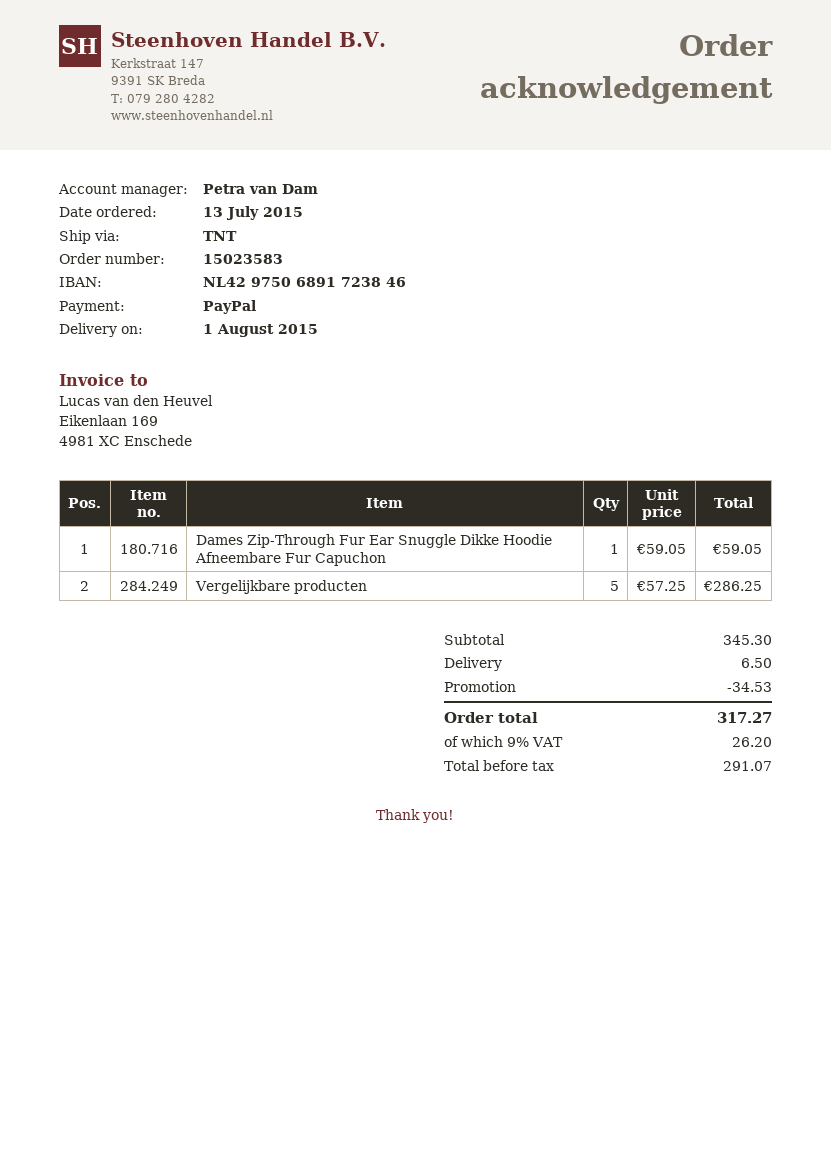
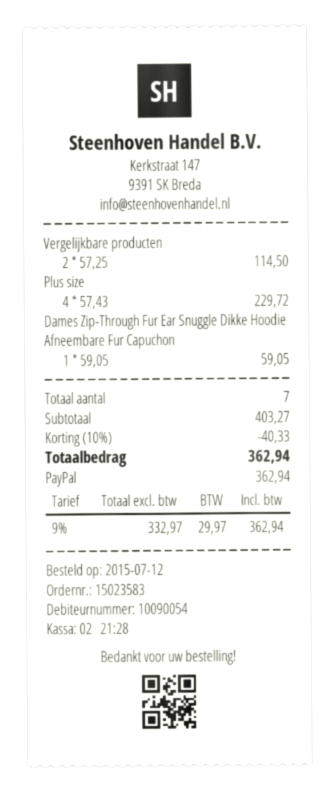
order date: 2015-07-13 -> 2015-07-12
Vergelijkbare producten: 5 x 57.25 = 286.25 -> 2 x 57.25 = 114.50
Plus size: none -> 4 x 57.43 = 229.72
subtotal: 345.30 -> 403.27
discount: 34.53 -> 40.33
shipping: 6.50 -> none
net: 291.07 -> 332.97
tax: 9% = 26.20 -> 9% = 29.97
total: 317.27 -> 362.94

